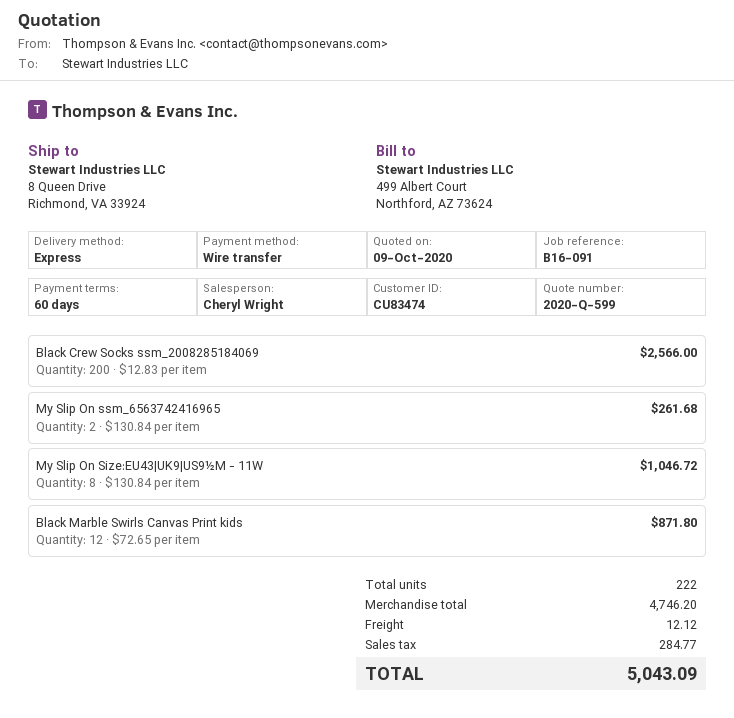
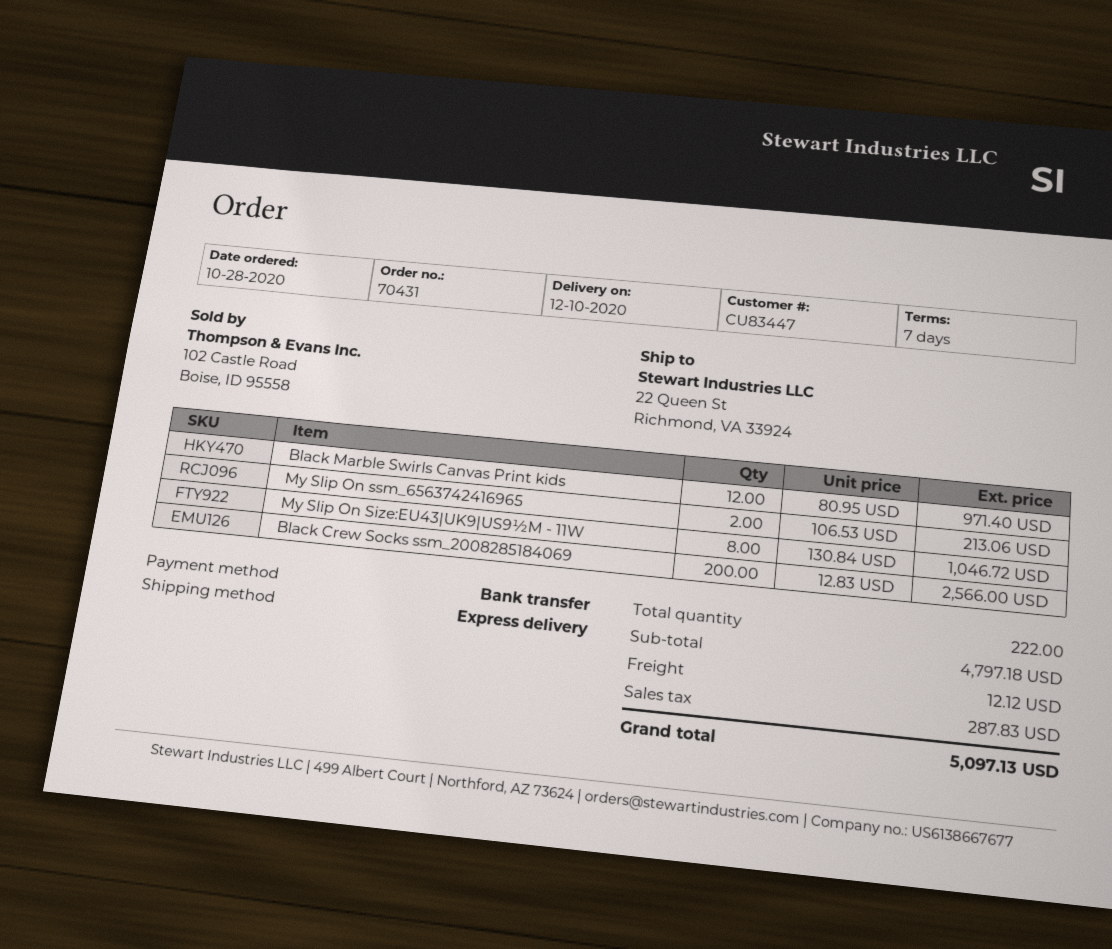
payment terms: 60 days -> 7 days
customer number: CU83474 -> CU83447
ship to: 8 Queen Drive, Richmond, VA 33924 -> 22 Queen St, Richmond, VA 33924
My Slip On ssm_6563742416965: 2 x 130.84 = 261.68 -> 2 x 106.53 = 213.06
Black Marble Swirls Canvas Print kids: 12 x 72.65 = 871.80 -> 12 x 80.95 = 971.40
subtotal: 4746.20 -> 4797.18
tax: 284.77 -> 287.83
total: 5043.09 -> 5097.13

